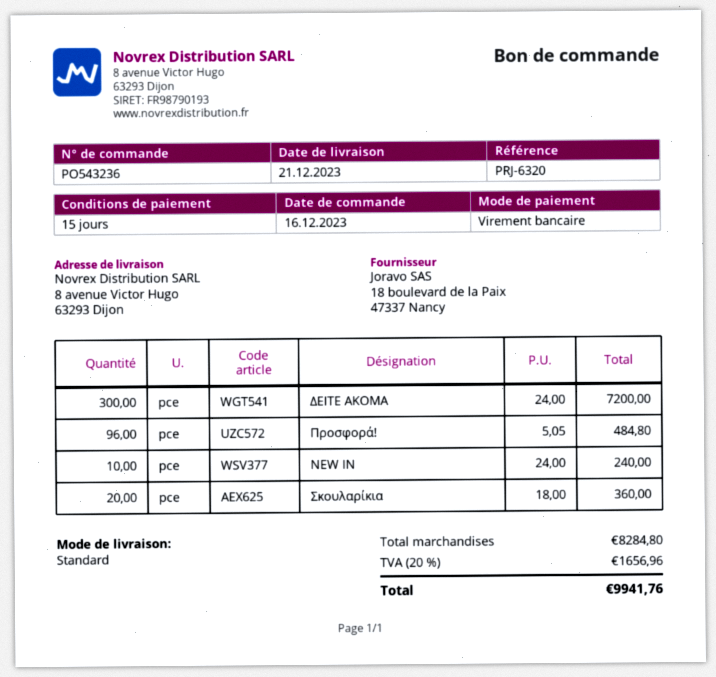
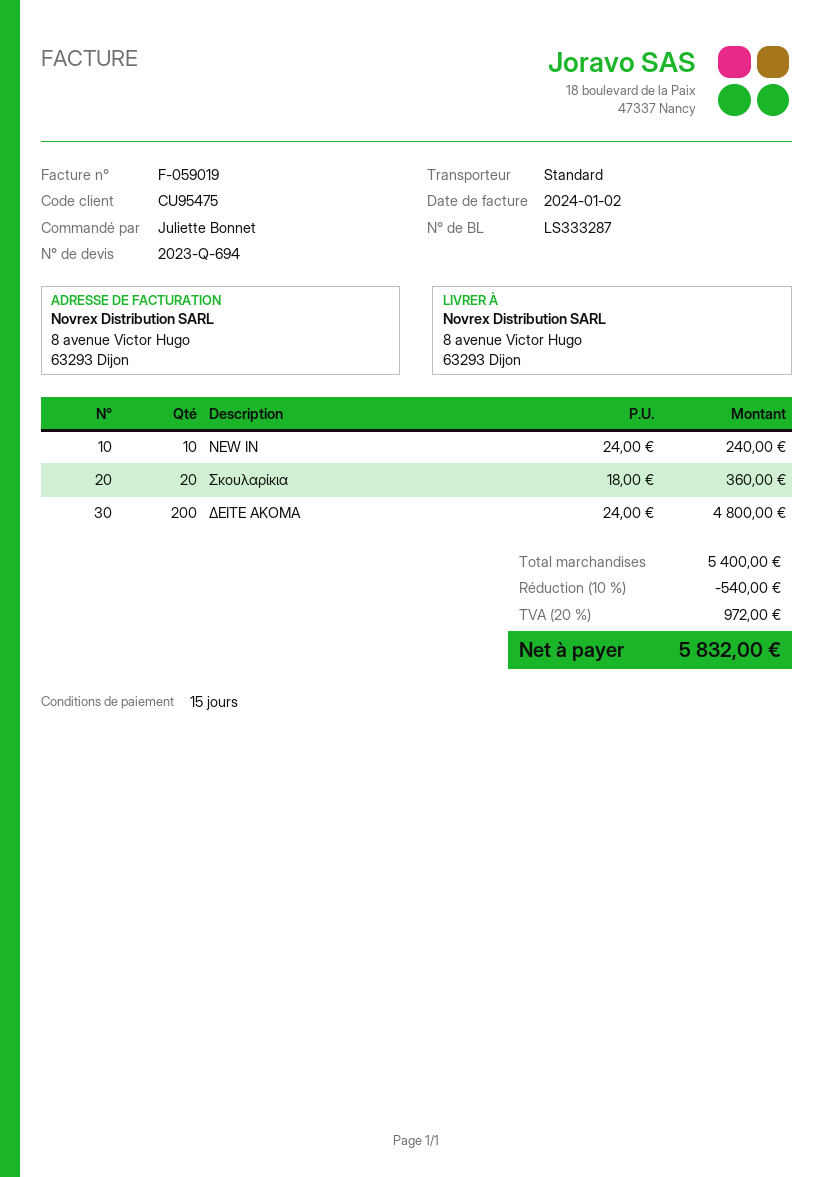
ΔΕΙΤΕ ΑΚΟΜΑ: 300 x 24.00 = 7200.00 -> 200 x 24.00 = 4800.00
Προσφορά!: 96 x 5.05 = 484.80 -> none
subtotal: 8284.80 -> 5400.00
discount: none -> 10% = 540.00
tax: 20% = 1656.96 -> 20% = 972.00
total: 9941.76 -> 5832.00

